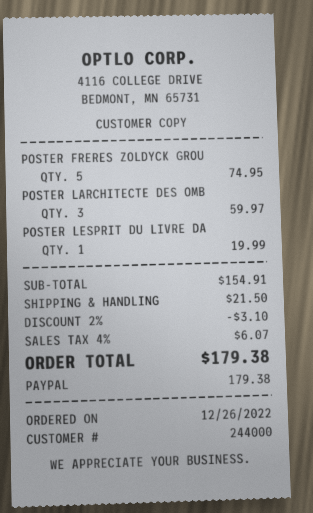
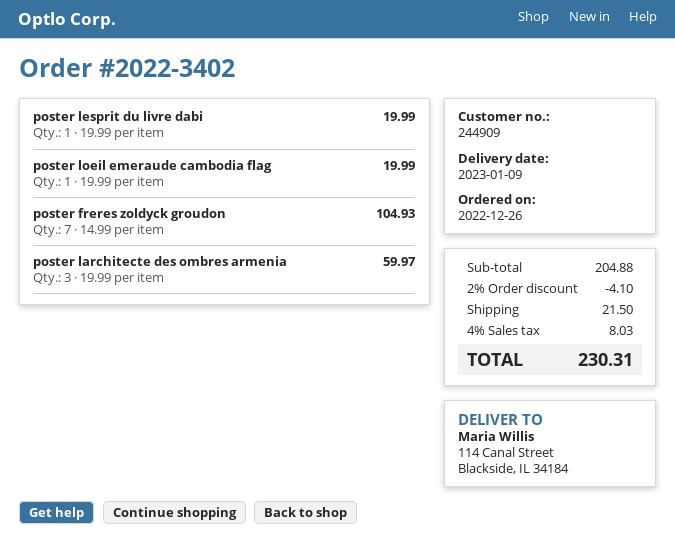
customer number: 244000 -> 244909
POSTER FRERES ZOLDYCK GROU: 5 for 74.95 -> 7 for 104.93
poster loeil emeraude cambodia flag: none -> 1 for 19.99
subtotal: 154.91 -> 204.88
discount: 2% = 3.10 -> 2% = 4.10
tax: 4% = 6.07 -> 4% = 8.03
total: 179.38 -> 230.31

